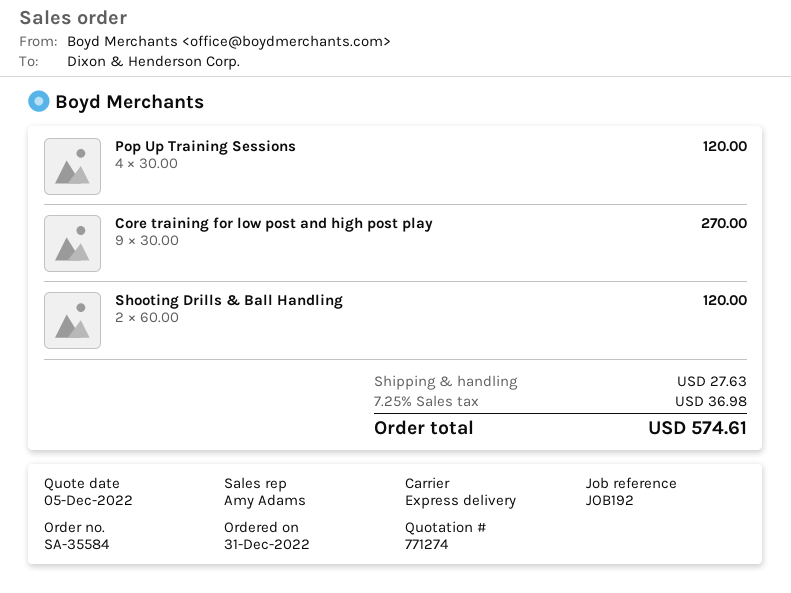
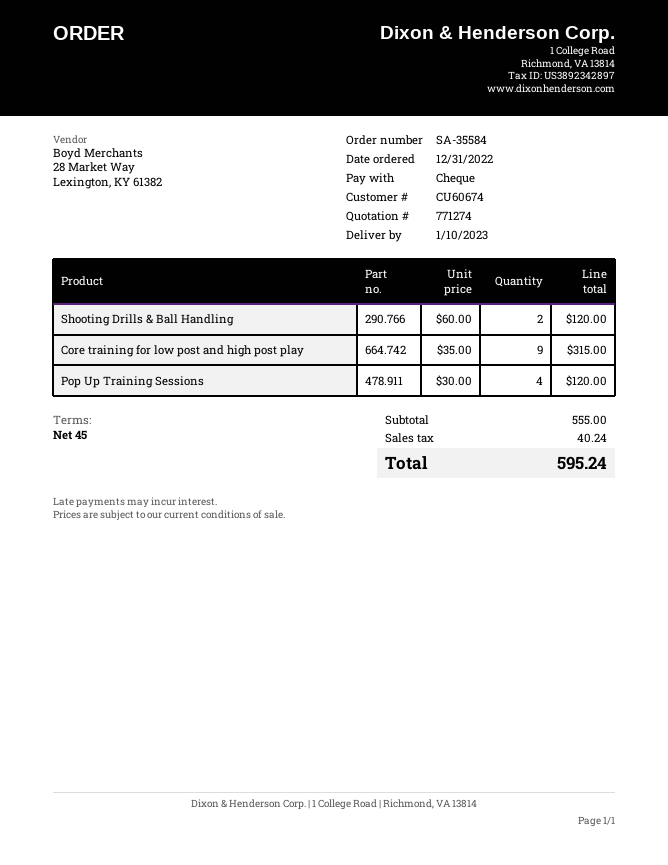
Core training for low post and high post play: 9 x 30.00 = 270.00 -> 9 x 35.00 = 315.00
shipping: 27.63 -> none
tax: 36.98 -> 40.24
total: 574.61 -> 595.24

